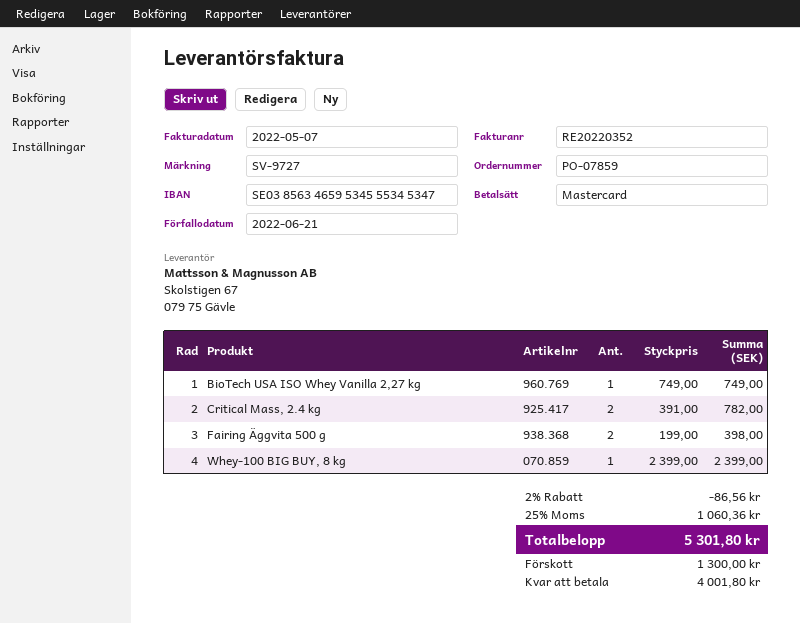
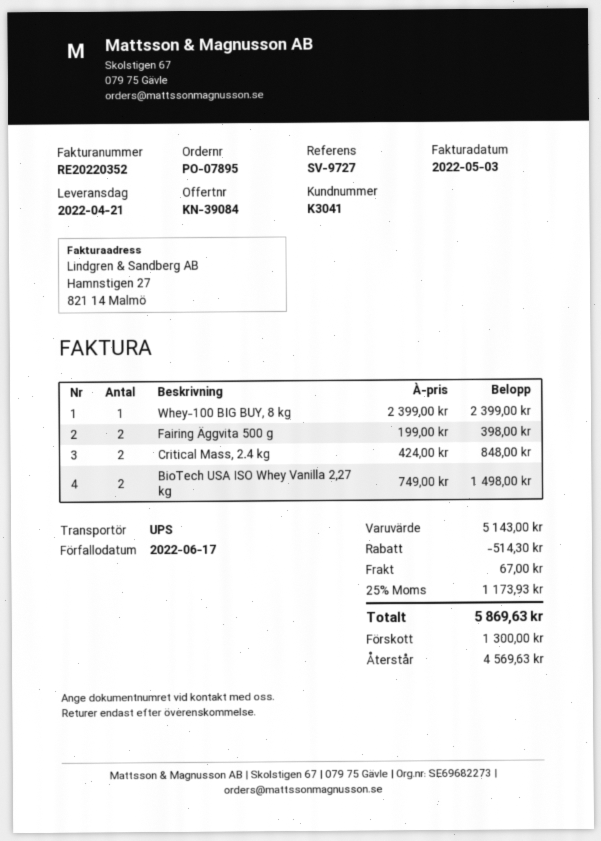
order number: PO-07859 -> PO-07895
invoice date: 2022-05-07 -> 2022-05-03
due date: 2022-06-21 -> 2022-06-17
BioTech USA ISO Whey Vanilla 2,27 kg: 1 x 749.00 = 749.00 -> 2 x 749.00 = 1498.00
Critical Mass, 2.4 kg: 2 x 391.00 = 782.00 -> 2 x 424.00 = 848.00
discount: 86.56 -> 514.30
shipping: none -> 67.00
tax: 25% = 1060.36 -> 25% = 1173.93
total: 5301.80 -> 5869.63
balance: 4001.80 -> 4569.63

